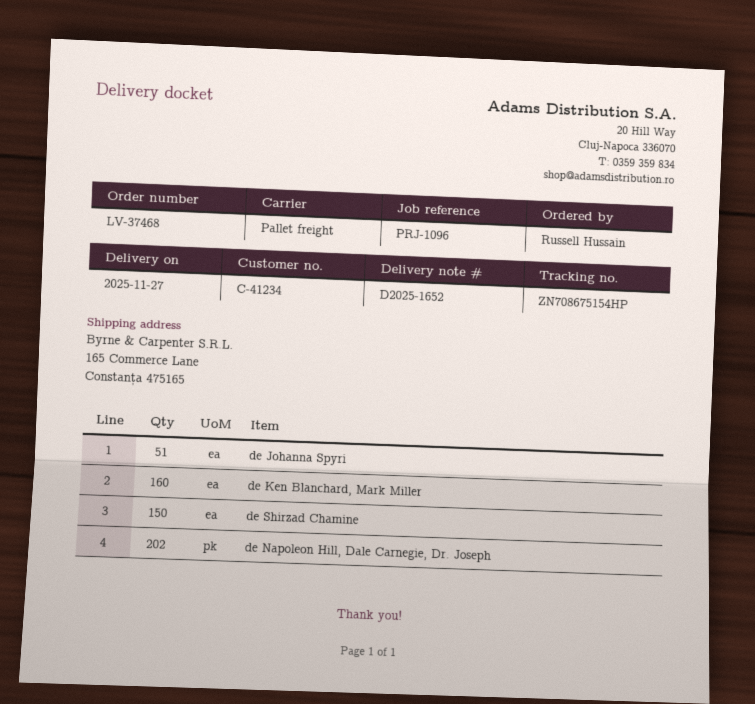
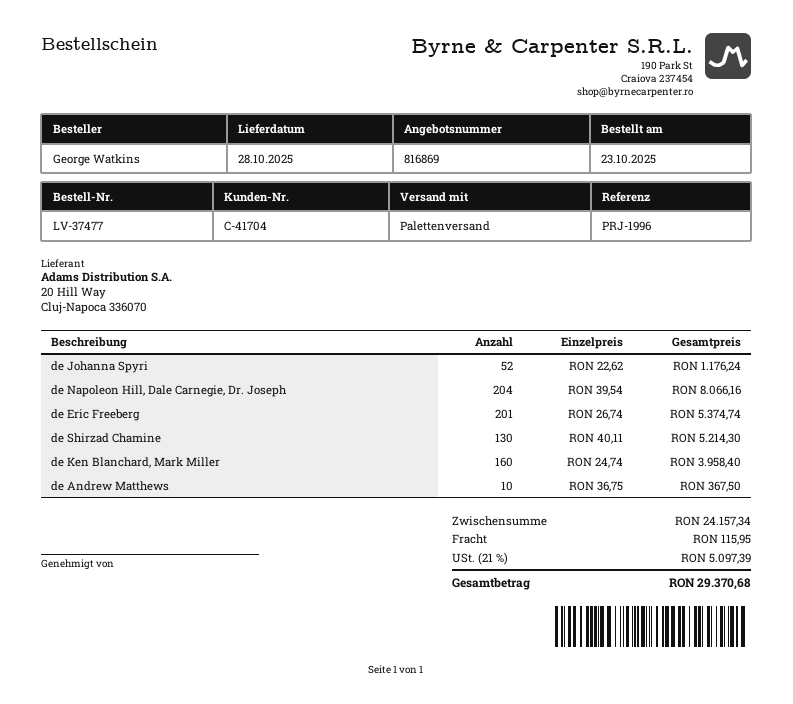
order number: LV-37468 -> LV-37477
delivery date: 2025-11-27 -> 2025-10-28
customer number: C-41234 -> C-41704
reference: PRJ-1096 -> PRJ-1996
ordered by: Russell Hussain -> George Watkins
de Johanna Spyri: 51 -> 52
de Shirzad Chamine: 150 -> 130
de Napoleon Hill, Dale Carnegie, Dr. Joseph: 202 -> 204
de Eric Freeberg: none -> 201
de Andrew Matthews: none -> 10

